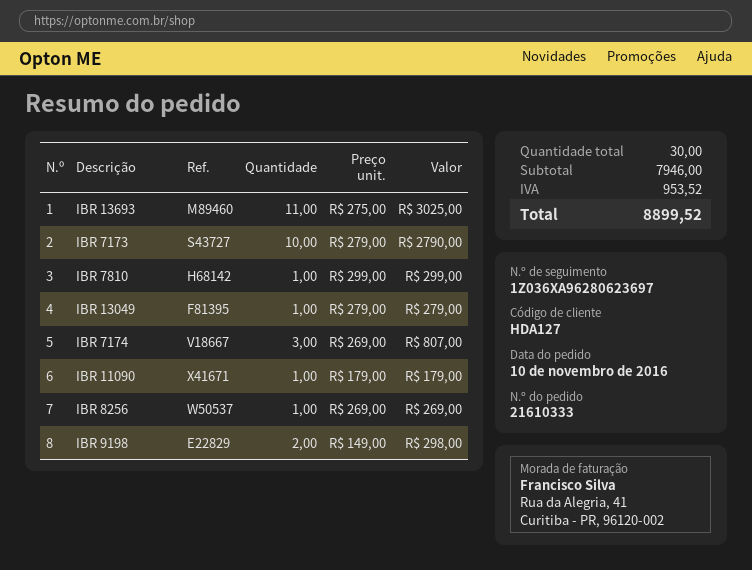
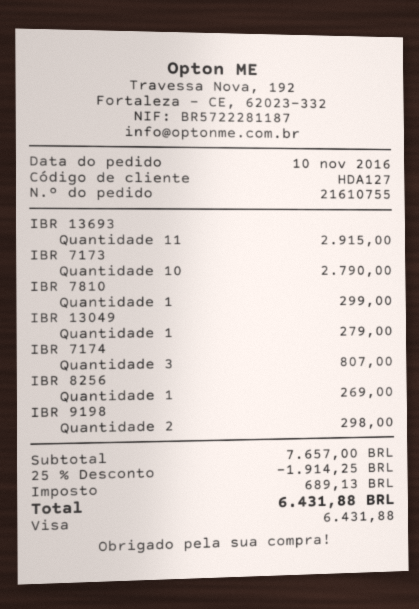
order number: 21610333 -> 21610755
IBR 13693: 11 for 3025.00 -> 11 for 2915.00
IBR 11090: 1 for 179.00 -> none
subtotal: 7946.00 -> 7657.00
discount: none -> 25% = 1914.25
tax: 953.52 -> 689.13
total: 8899.52 -> 6431.88

